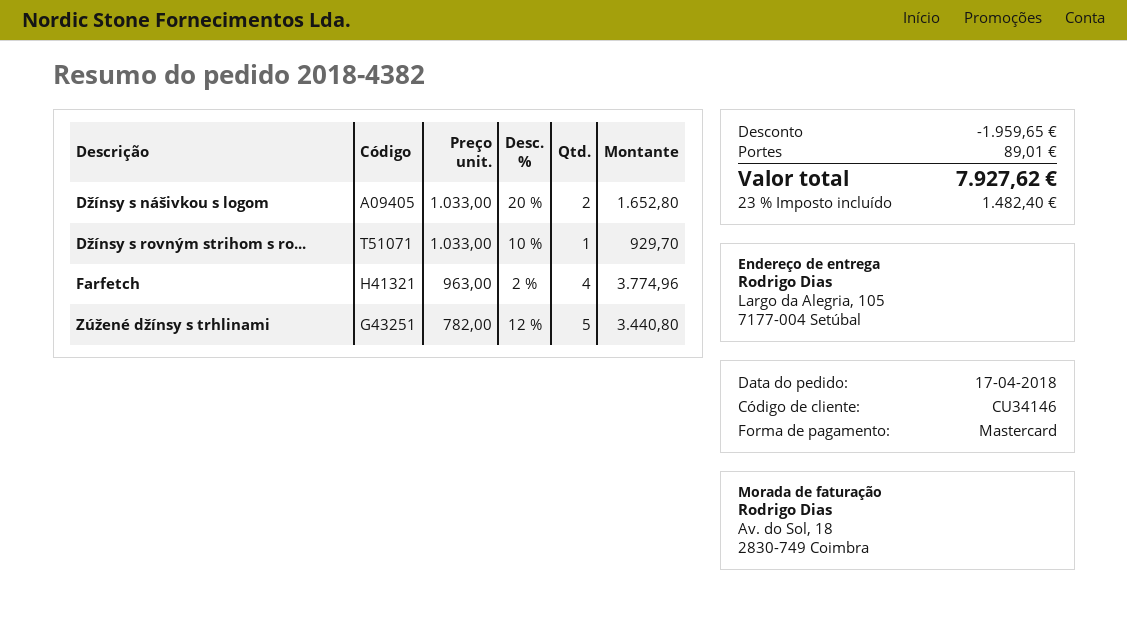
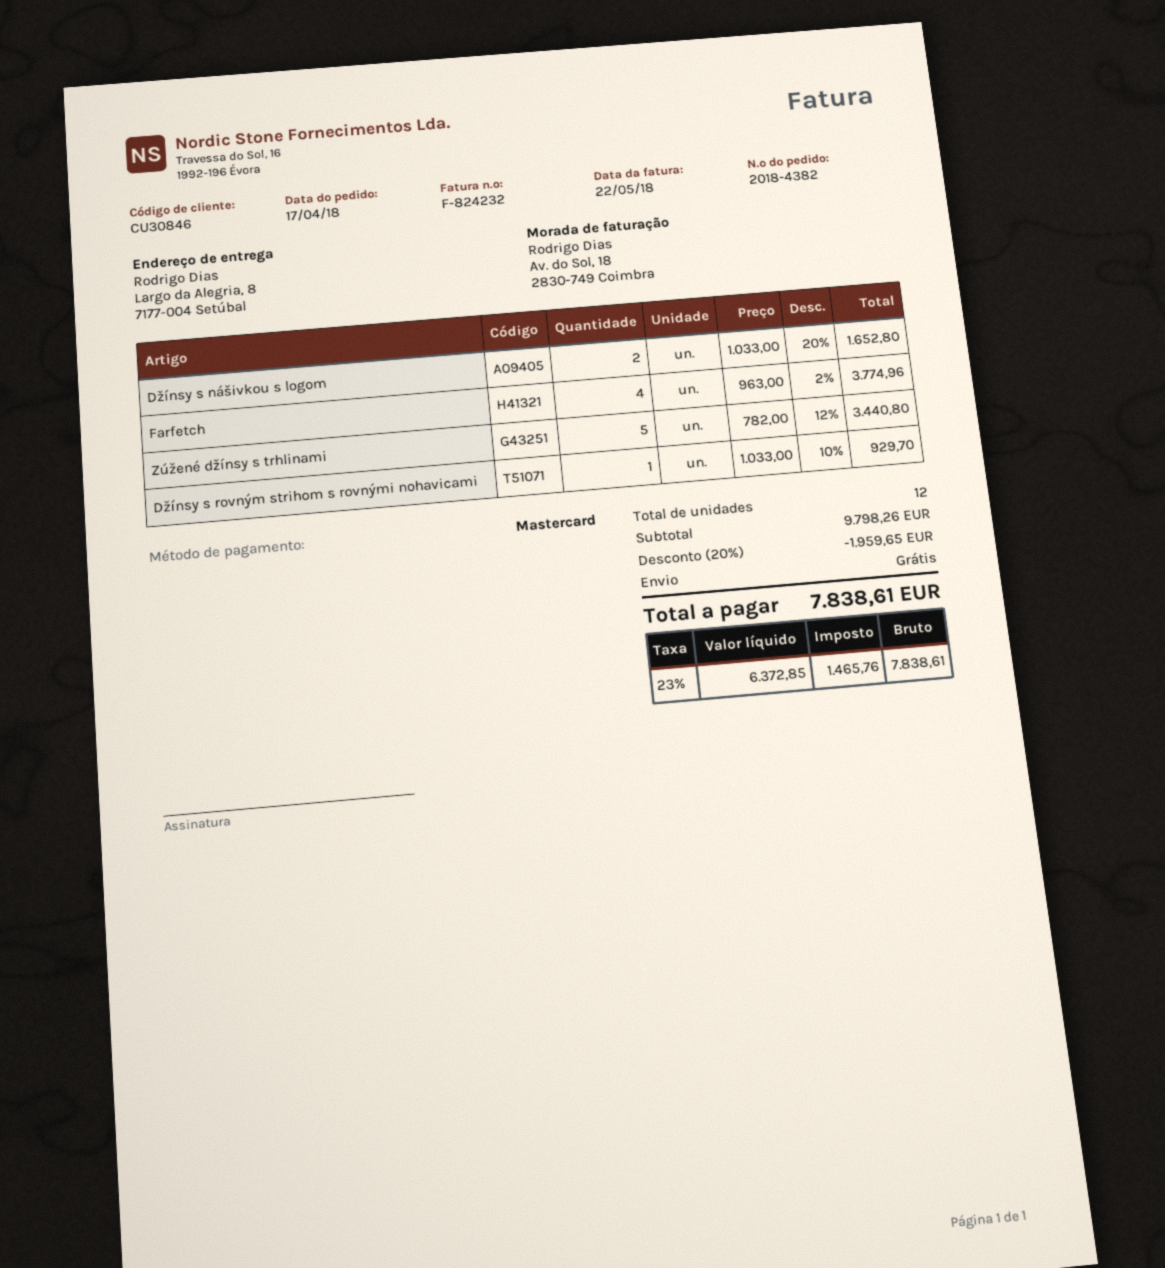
customer number: CU34146 -> CU30846
ship to: Largo da Alegria, 105, 7177-004 Setúbal -> Largo da Alegria, 8, 7177-004 Setúbal
shipping: 89.01 -> 0.00
tax: 23% = 1482.40 -> 23% = 1465.76
total: 7927.62 -> 7838.61

